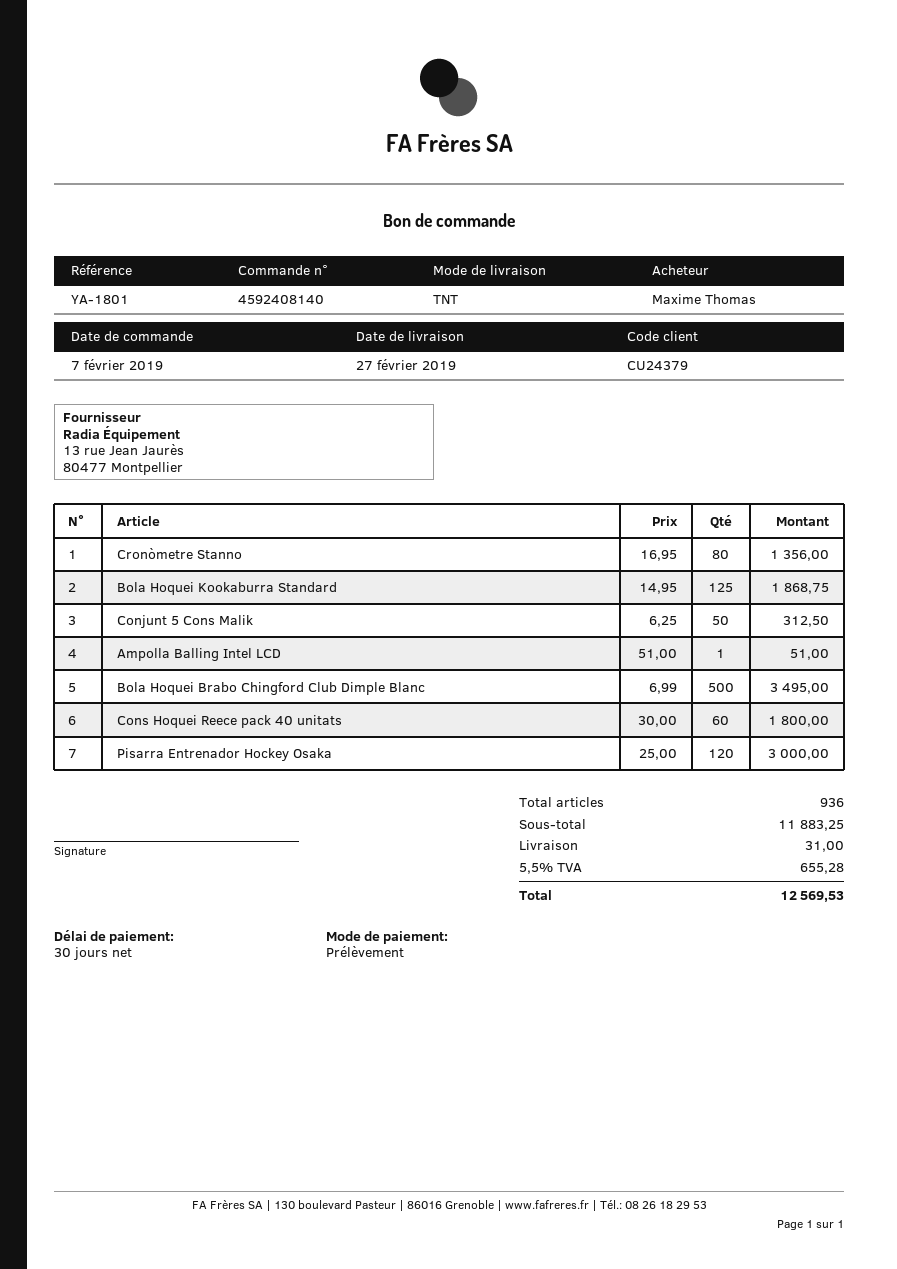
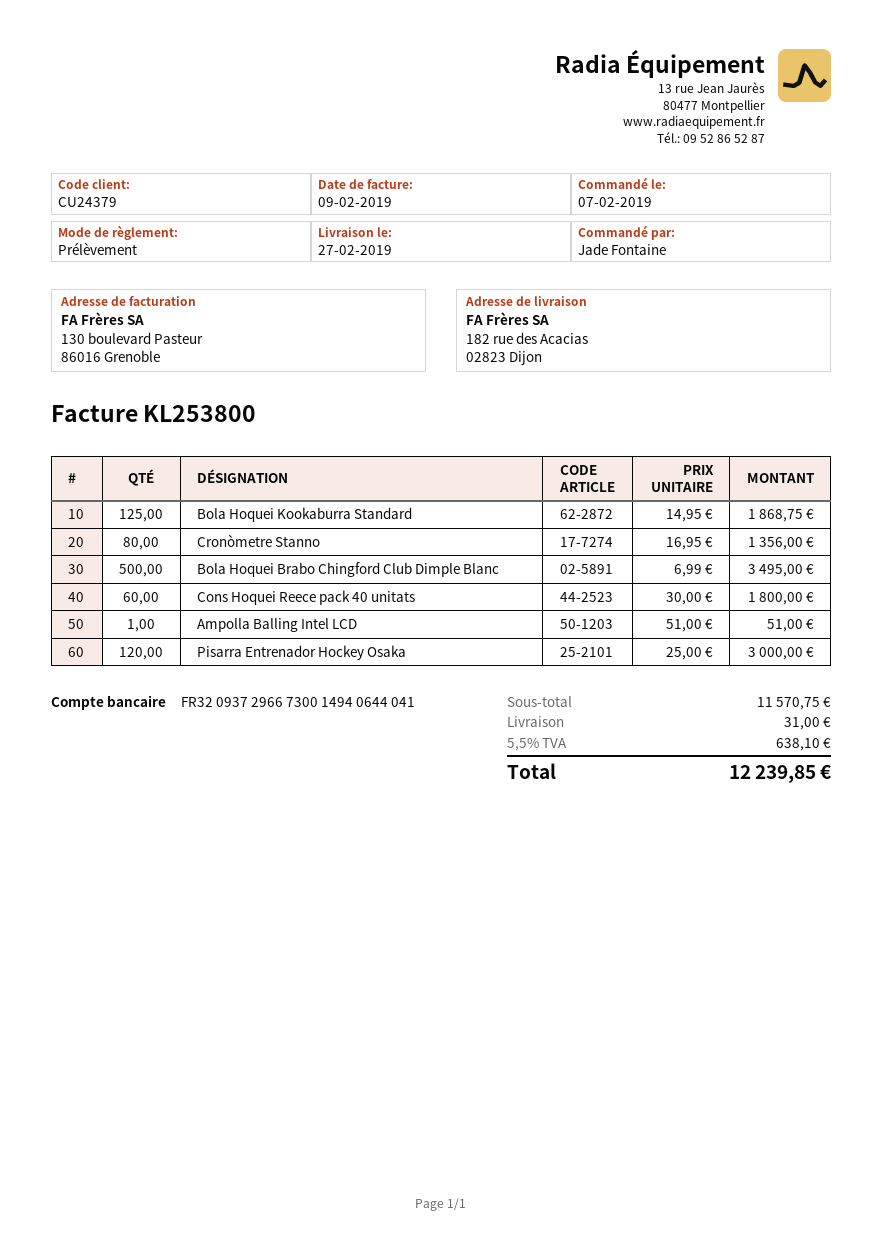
ordered by: Maxime Thomas -> Jade Fontaine
Conjunt 5 Cons Malik: 50 x 6.25 = 312.50 -> none
subtotal: 11883.25 -> 11570.75
tax: 5.5% = 655.28 -> 5.5% = 638.10
total: 12569.53 -> 12239.85

